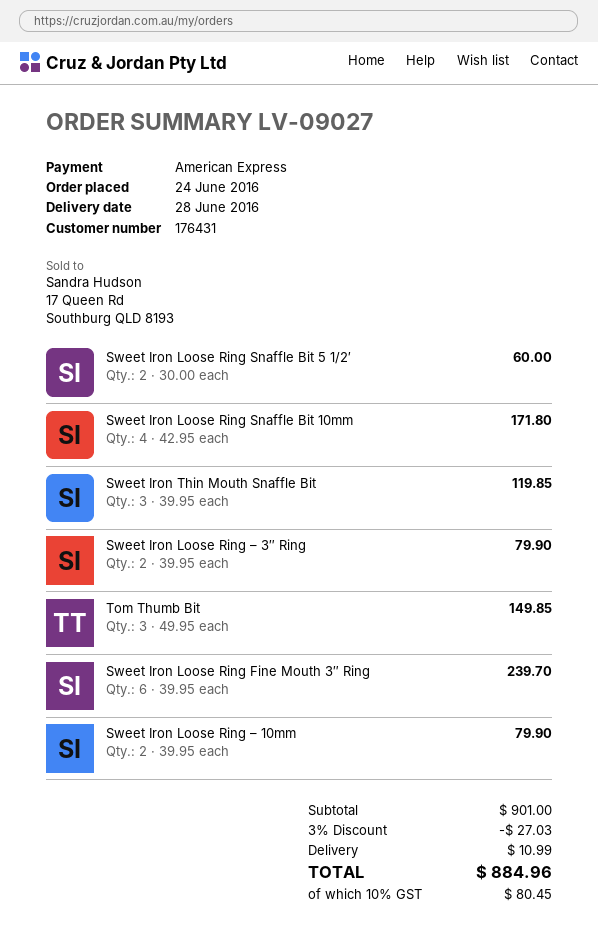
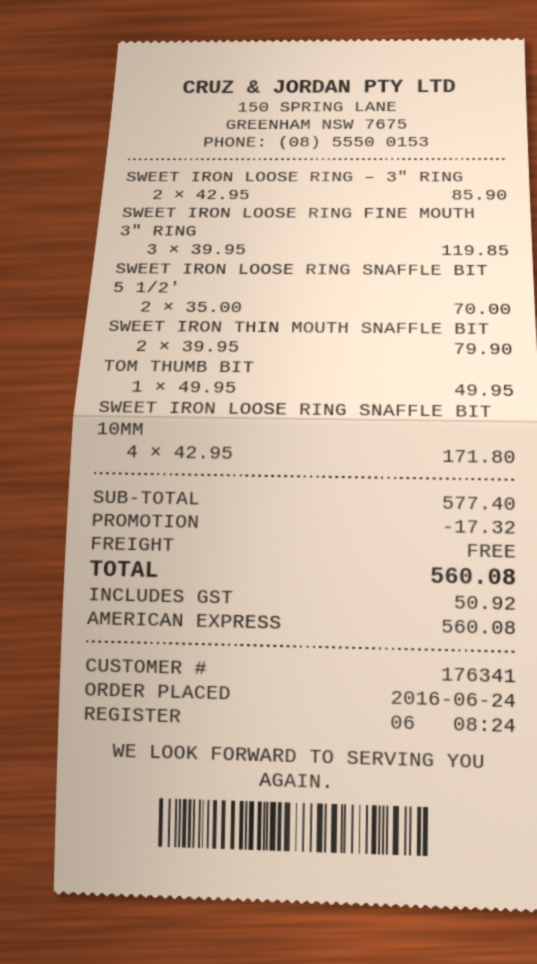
customer number: 176431 -> 176341
Sweet Iron Loose Ring Snaffle Bit 5 1/2′: 2 x 30.00 = 60.00 -> 2 x 35.00 = 70.00
Sweet Iron Thin Mouth Snaffle Bit: 3 x 39.95 = 119.85 -> 2 x 39.95 = 79.90
Sweet Iron Loose Ring – 3″ Ring: 2 x 39.95 = 79.90 -> 2 x 42.95 = 85.90
Tom Thumb Bit: 3 x 49.95 = 149.85 -> 1 x 49.95 = 49.95
Sweet Iron Loose Ring Fine Mouth 3″ Ring: 6 x 39.95 = 239.70 -> 3 x 39.95 = 119.85
Sweet Iron Loose Ring – 10mm: 2 x 39.95 = 79.90 -> none
subtotal: 901.00 -> 577.40
discount: 27.03 -> 17.32
shipping: 10.99 -> 0.00
tax: 80.45 -> 50.92
total: 884.96 -> 560.08

